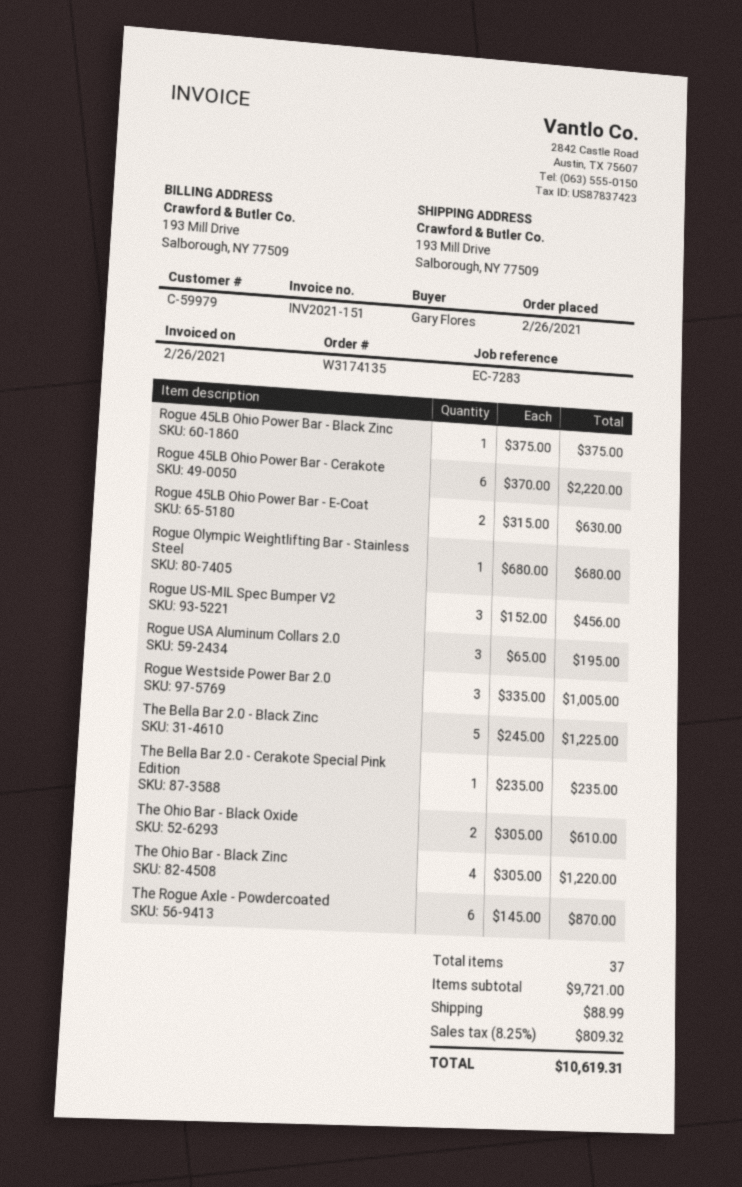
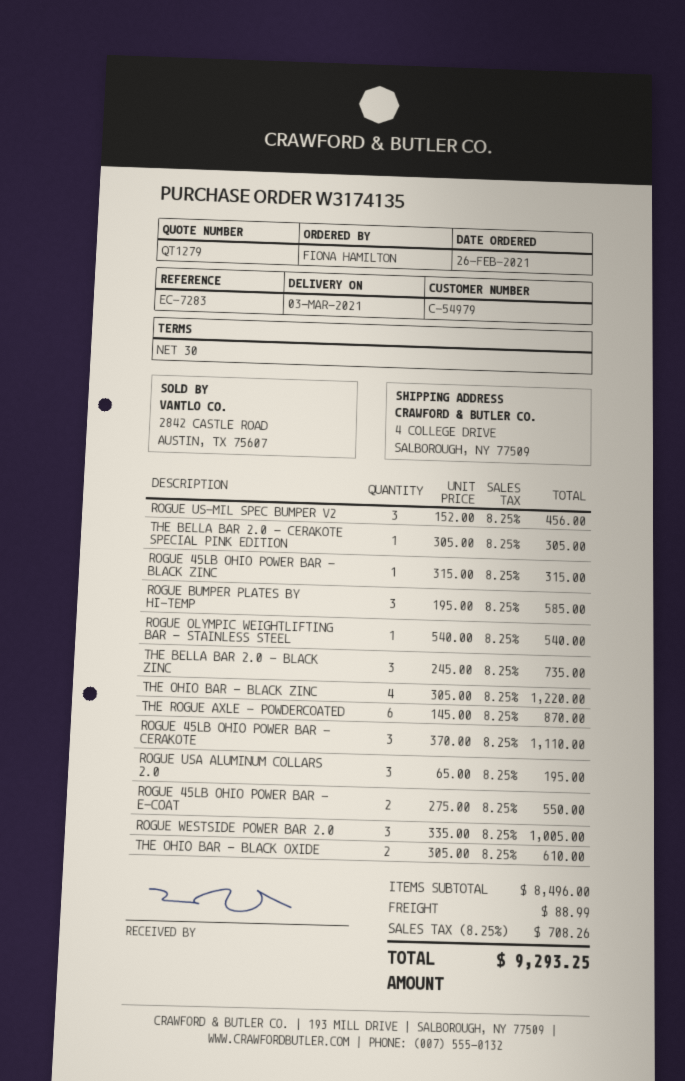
customer number: C-59979 -> C-54979
ordered by: Gary Flores -> FIONA HAMILTON
ship to: 193 Mill Drive, Salborough, NY 77509 -> 4 COLLEGE DRIVE, SALBOROUGH, NY 77509
Rogue 45LB Ohio Power Bar - Black Zinc: 1 x 375.00 = 375.00 -> 1 x 315.00 = 315.00
Rogue 45LB Ohio Power Bar - Cerakote: 6 x 370.00 = 2220.00 -> 3 x 370.00 = 1110.00
Rogue 45LB Ohio Power Bar - E-Coat: 2 x 315.00 = 630.00 -> 2 x 275.00 = 550.00
Rogue Olympic Weightlifting Bar - Stainless Steel: 1 x 680.00 = 680.00 -> 1 x 540.00 = 540.00
The Bella Bar 2.0 - Black Zinc: 5 x 245.00 = 1225.00 -> 3 x 245.00 = 735.00
The Bella Bar 2.0 - Cerakote Special Pink Edition: 1 x 235.00 = 235.00 -> 1 x 305.00 = 305.00
ROGUE BUMPER PLATES BY HI-TEMP: none -> 3 x 195.00 = 585.00
subtotal: 9721.00 -> 8496.00
tax: 8.25% = 809.32 -> 8.25% = 708.26
total: 10619.31 -> 9293.25

